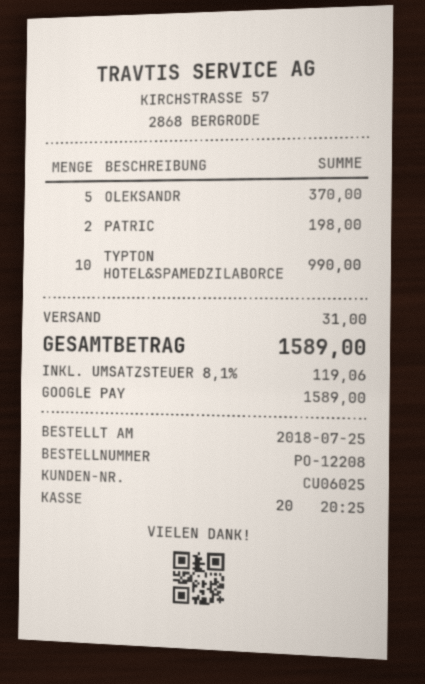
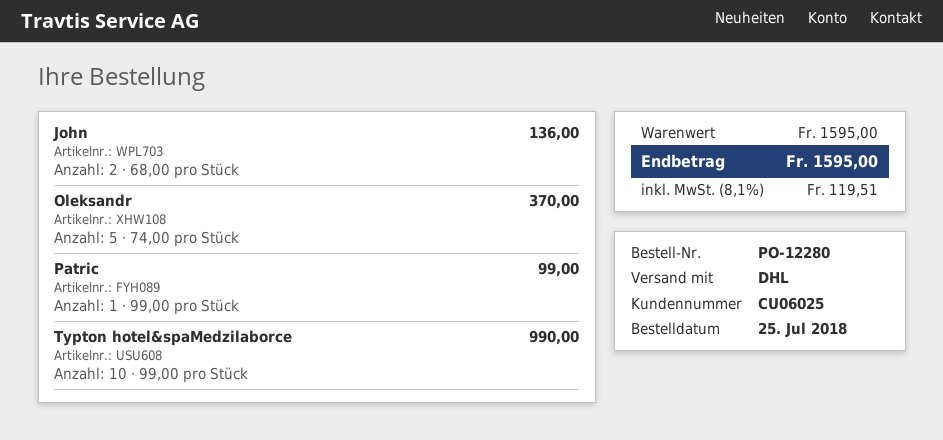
order number: PO-12208 -> PO-12280
PATRIC: 2 for 198.00 -> 1 for 99.00
John: none -> 2 for 136.00
shipping: 31.00 -> none
tax: 8.1% = 119.06 -> 8.1% = 119.51
total: 1589.00 -> 1595.00

